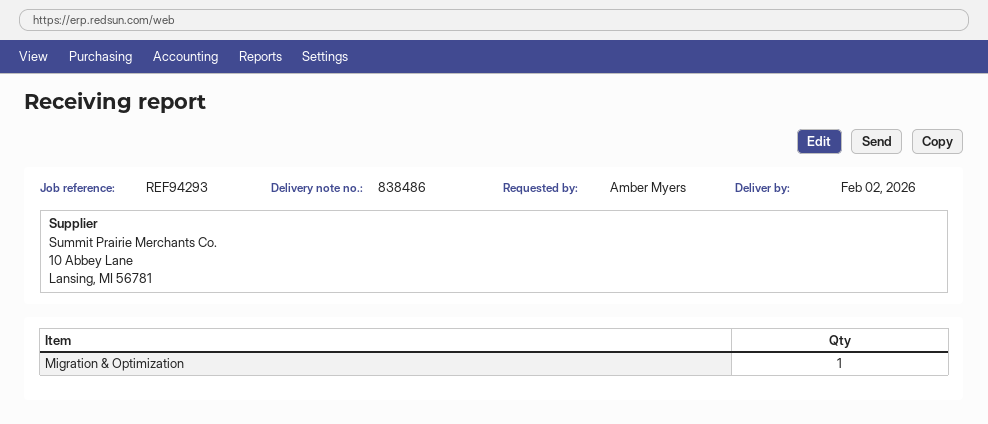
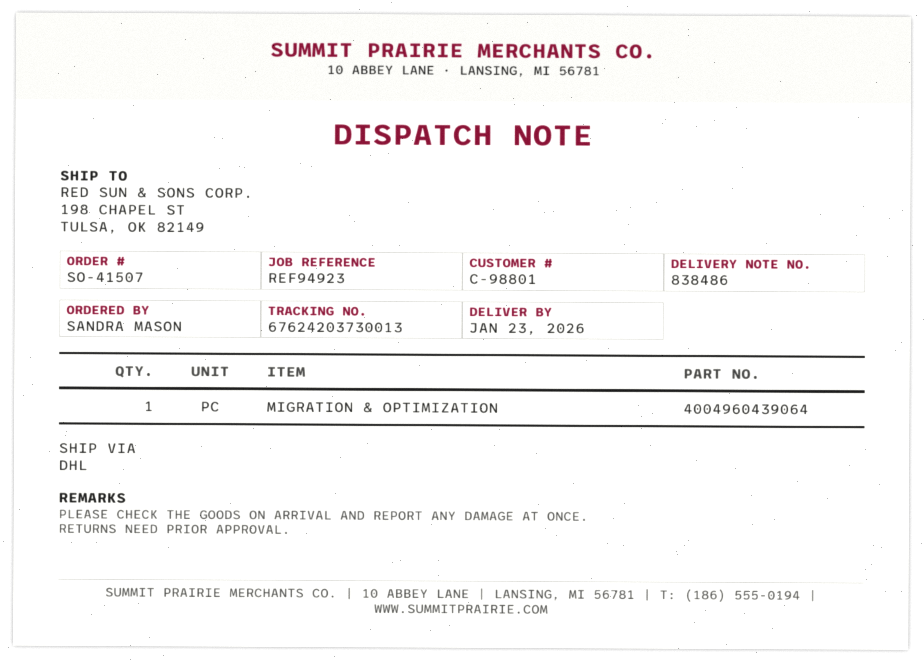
delivery date: 2026-02-02 -> 2026-01-23
reference: REF94293 -> REF94923
ordered by: Amber Myers -> SANDRA MASON

